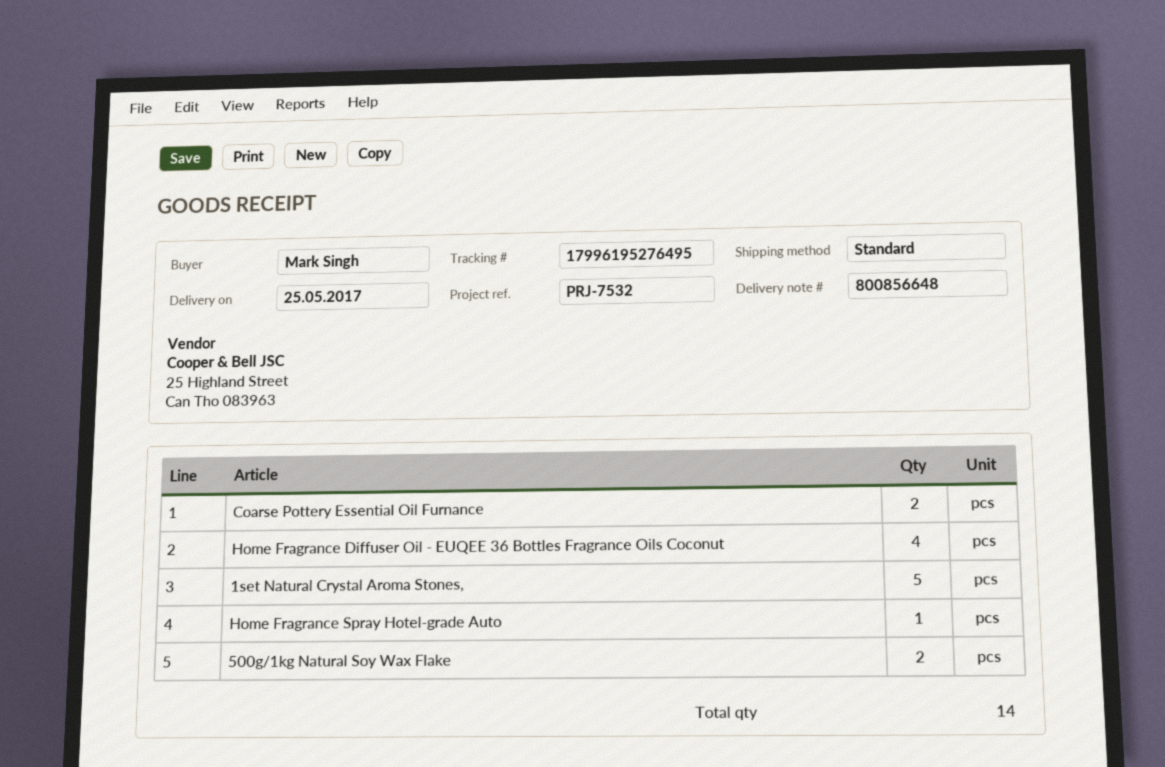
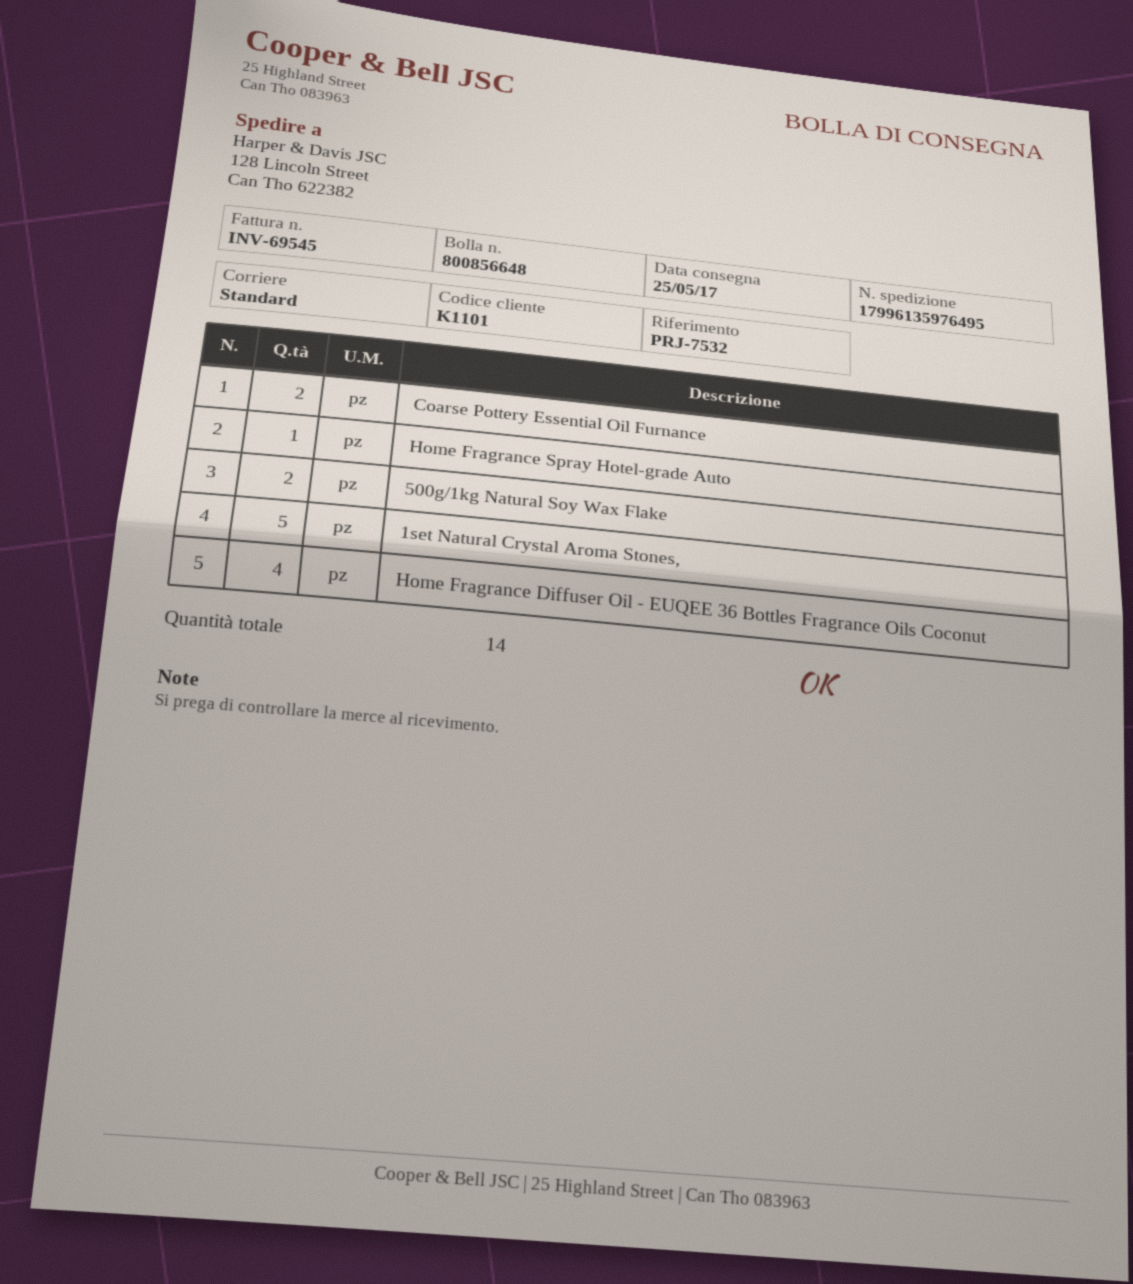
tracking number: 17996195276495 -> 17996135976495

